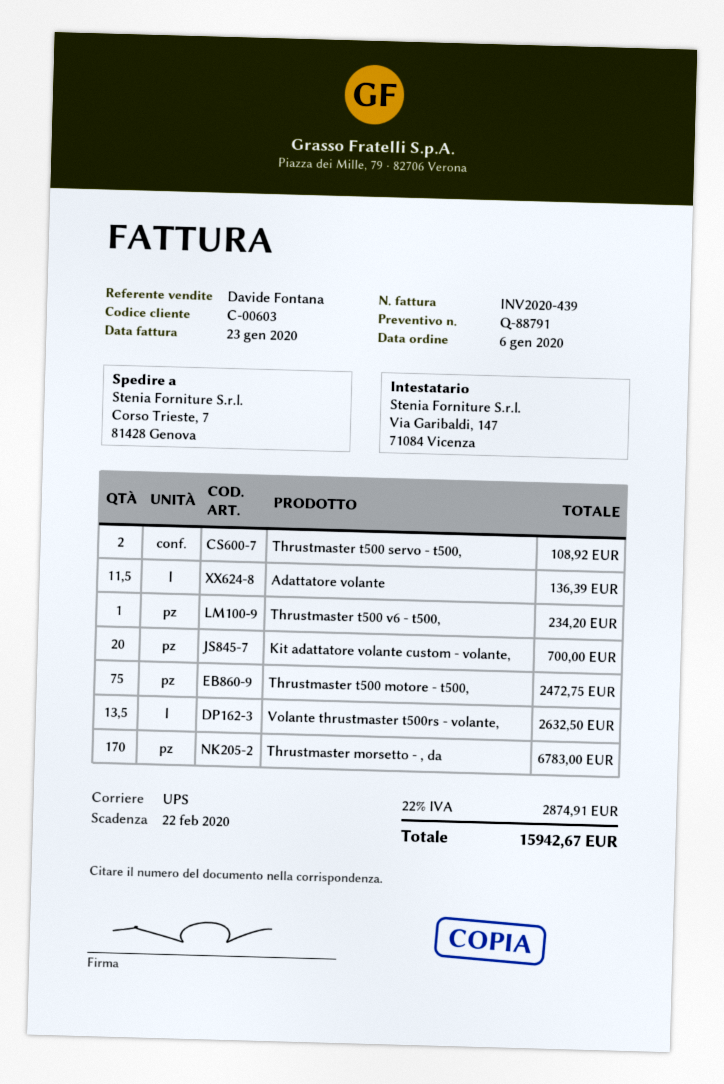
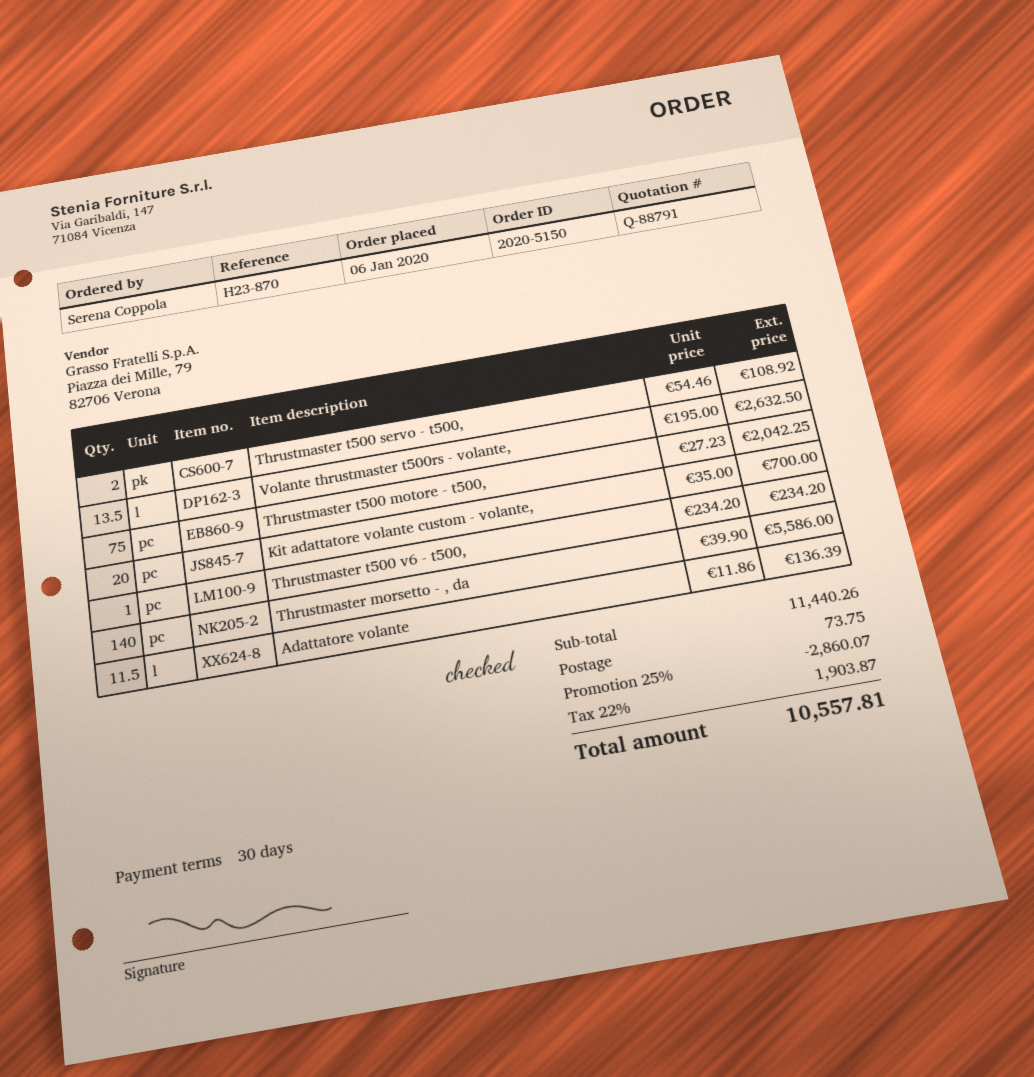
Thrustmaster t500 motore - t500,: 75 for 2472.75 -> 75 for 2042.25
Thrustmaster morsetto - , da: 170 for 6783.00 -> 140 for 5586.00
discount: none -> 25% = 2860.07
shipping: none -> 73.75
tax: 22% = 2874.91 -> 22% = 1903.87
total: 15942.67 -> 10557.81

